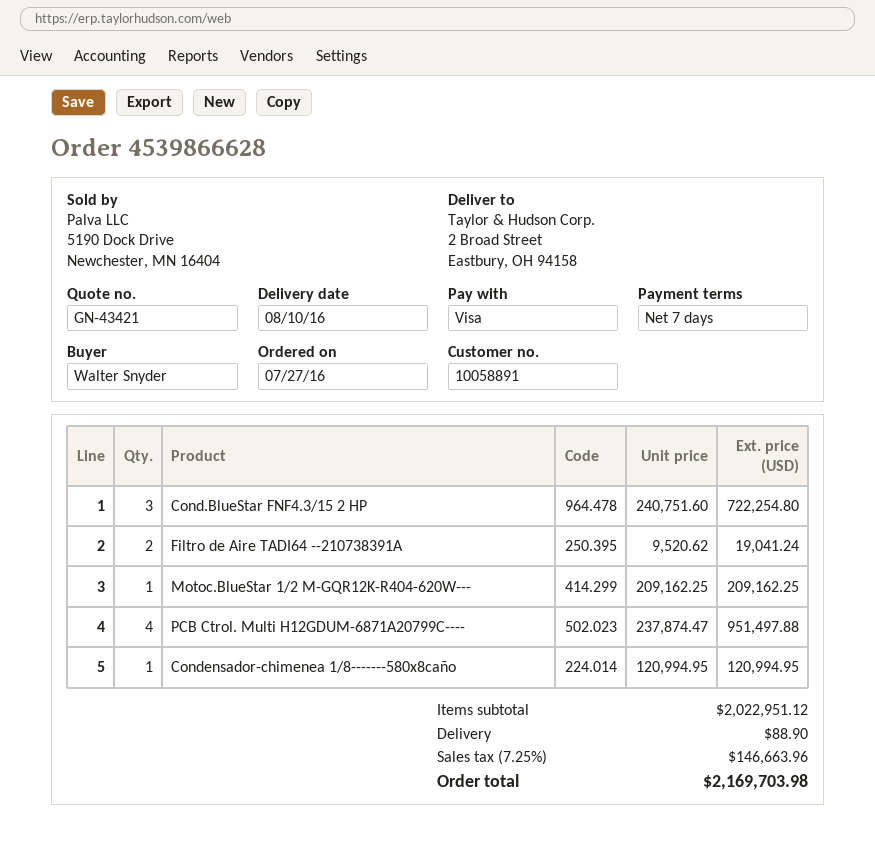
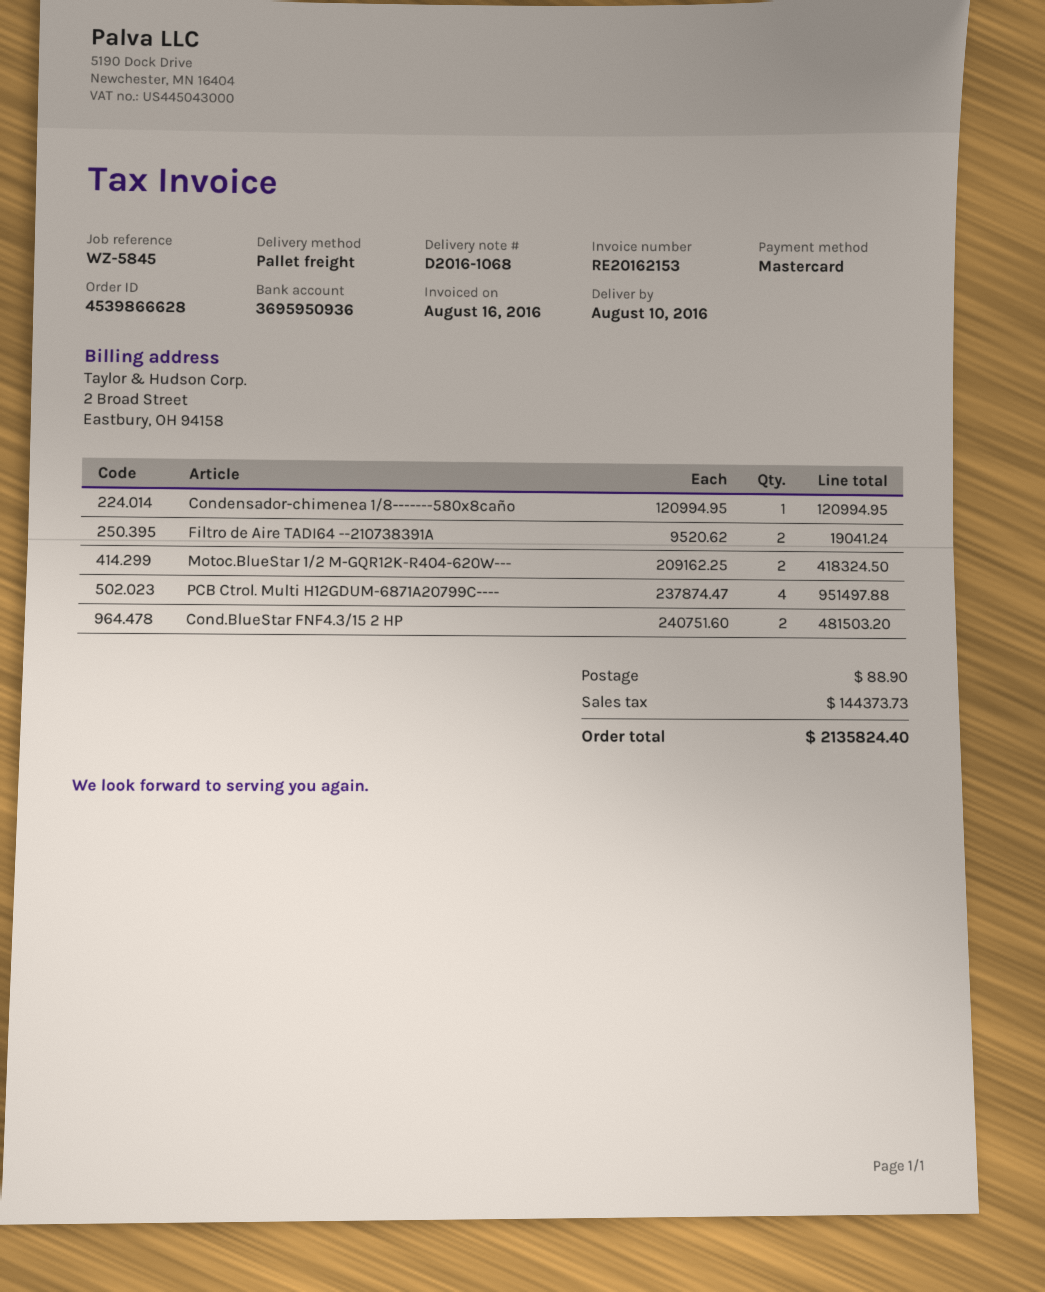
payment method: Visa -> Mastercard
Cond.BlueStar FNF4.3/15 2 HP: 3 x 240751.60 = 722254.80 -> 2 x 240751.60 = 481503.20
Motoc.BlueStar 1/2 M-GQR12K-R404-620W---: 1 x 209162.25 = 209162.25 -> 2 x 209162.25 = 418324.50
tax: 146663.96 -> 144373.73
total: 2169703.98 -> 2135824.40

